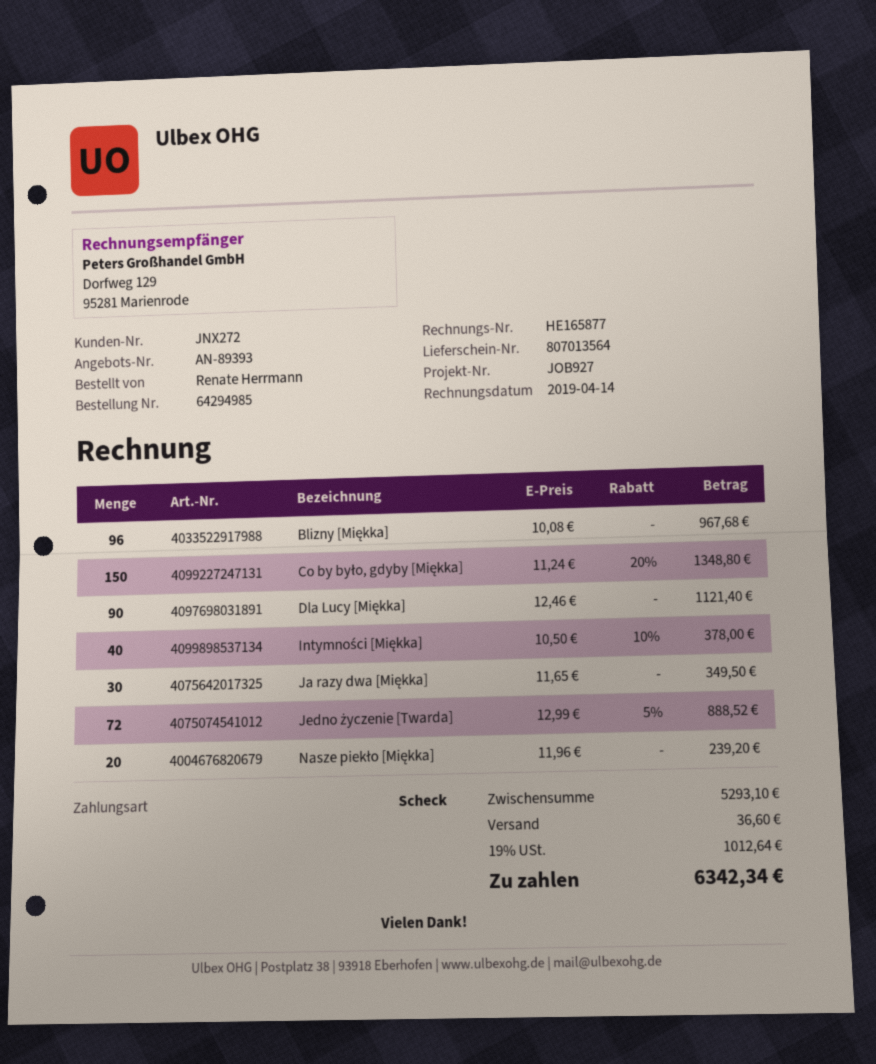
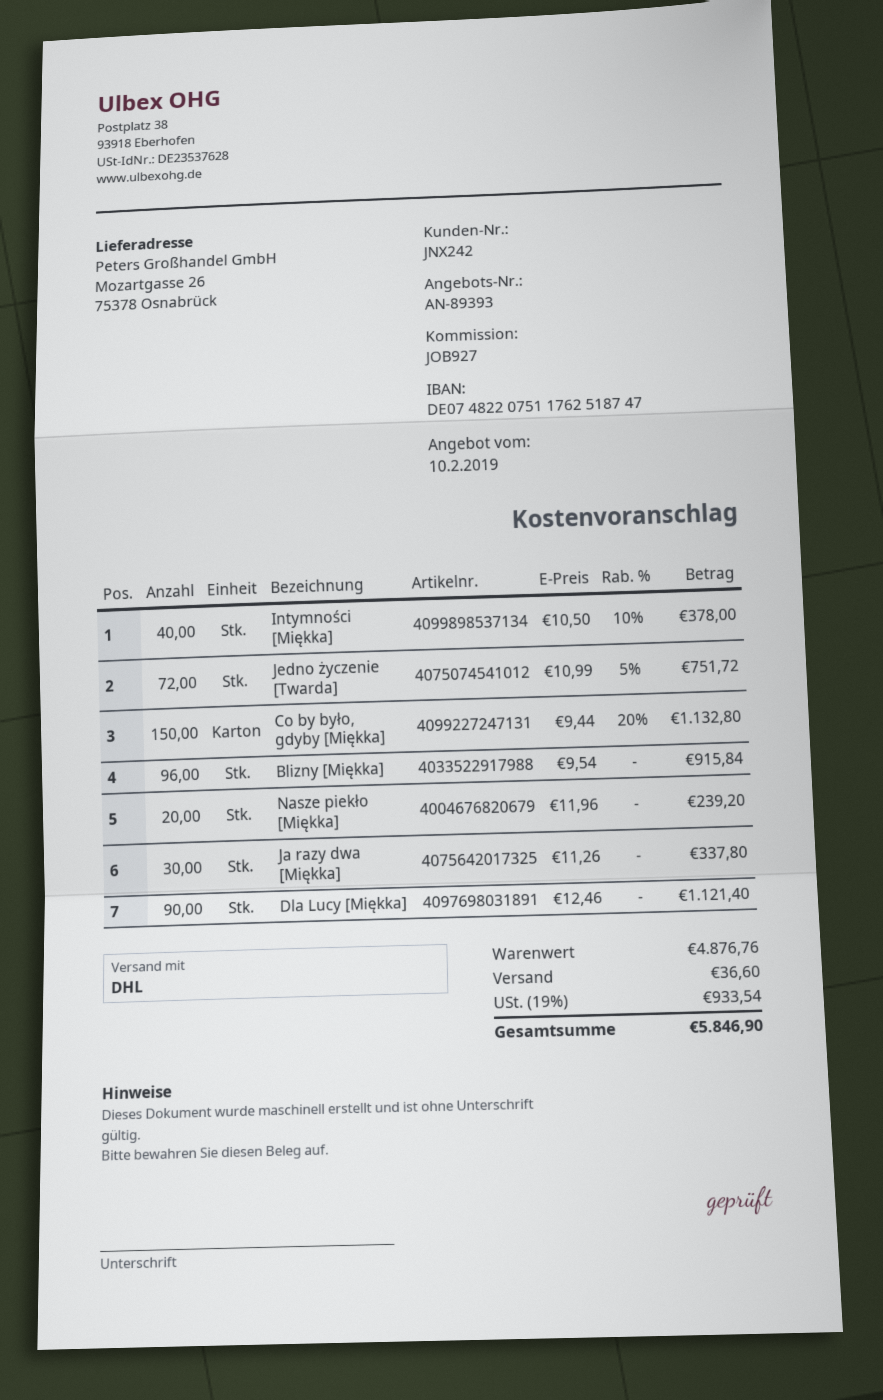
customer number: JNX272 -> JNX242
Blizny [Miękka]: 96 x 10.08 = 967.68 -> 96 x 9.54 = 915.84
Co by było, gdyby [Miękka]: 150 x 11.24 - 20% = 1348.80 -> 150 x 9.44 - 20% = 1132.80
Ja razy dwa [Miękka]: 30 x 11.65 = 349.50 -> 30 x 11.26 = 337.80
Jedno życzenie [Twarda]: 72 x 12.99 - 5% = 888.52 -> 72 x 10.99 - 5% = 751.72
subtotal: 5293.10 -> 4876.76
tax: 19% = 1012.64 -> 19% = 933.54
total: 6342.34 -> 5846.90

